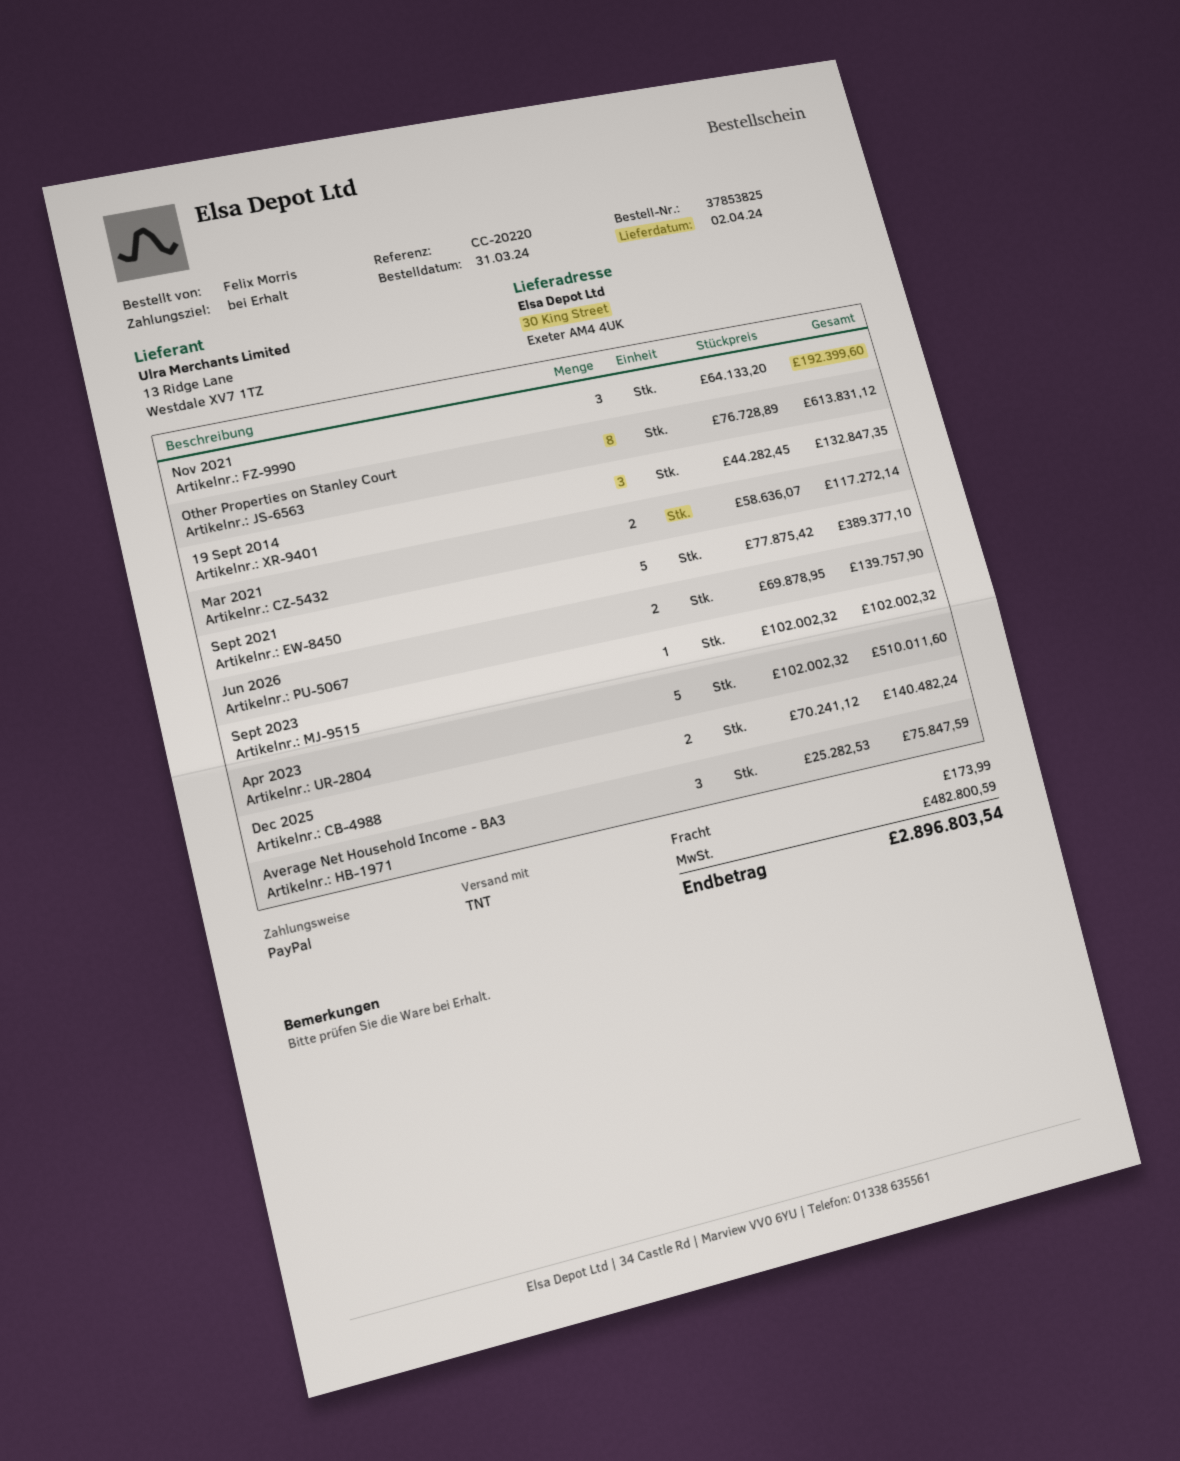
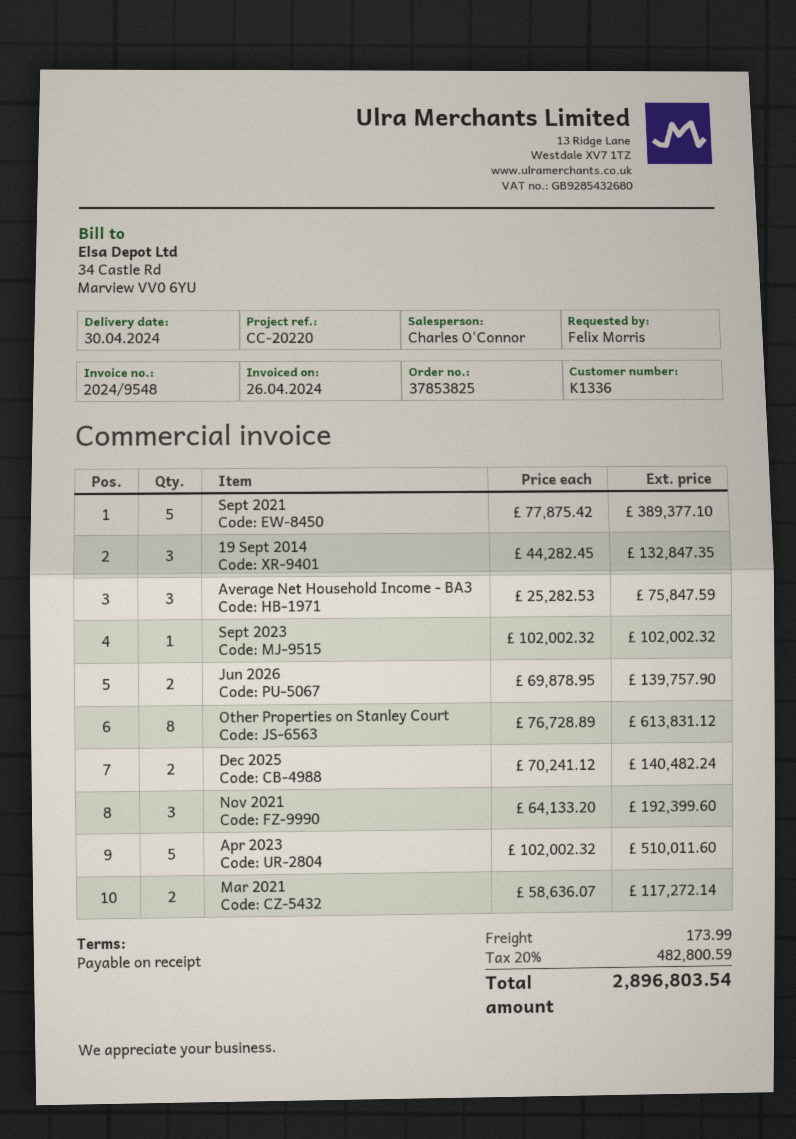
delivery date: 2024-04-02 -> 2024-04-30

